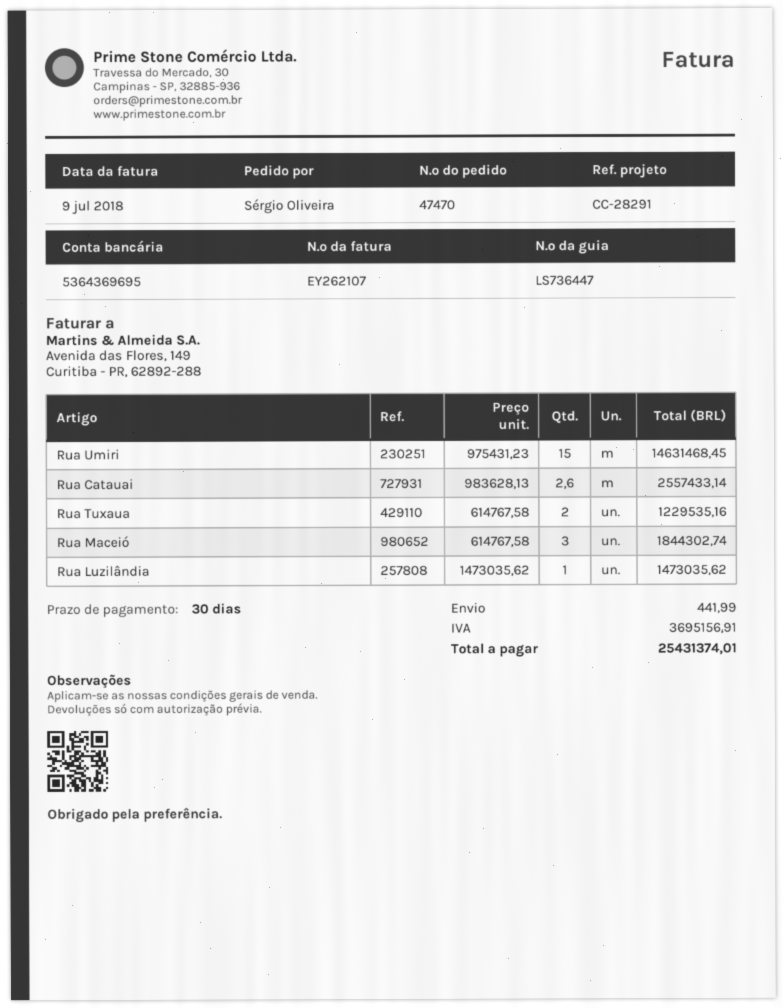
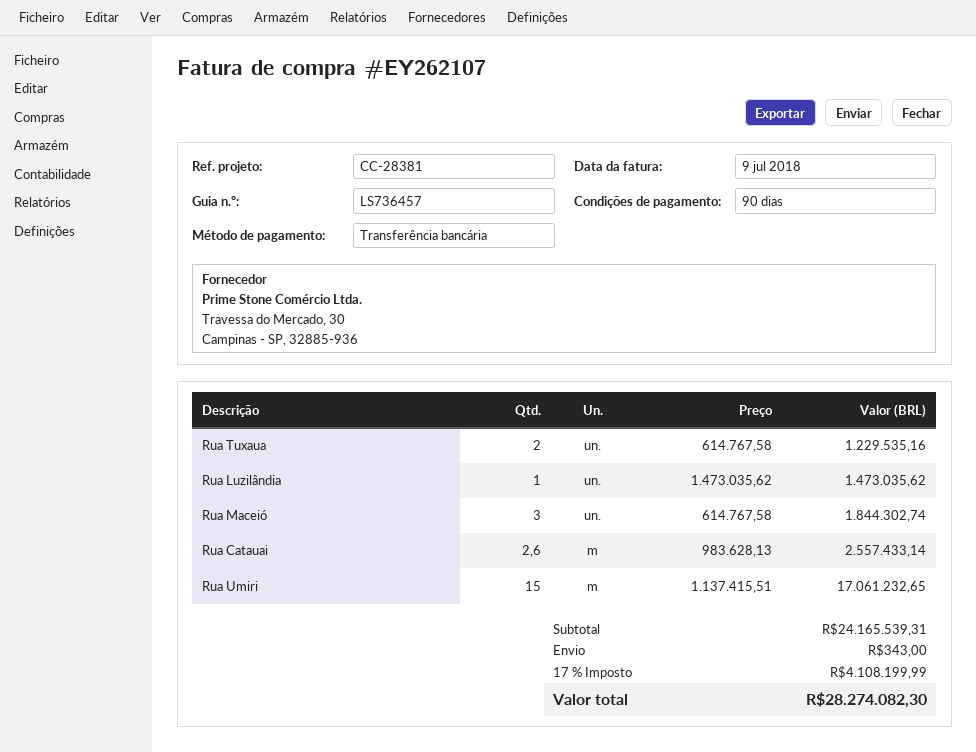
delivery note number: LS736447 -> LS736457
payment terms: 30 days -> 90 days
reference: CC-28291 -> CC-28381
Rua Umiri: 15 x 975431.23 = 14631468.45 -> 15 x 1137415.51 = 17061232.65
shipping: 441.99 -> 343.00
tax: 3695156.91 -> 4108199.99
total: 25431374.01 -> 28274082.30

